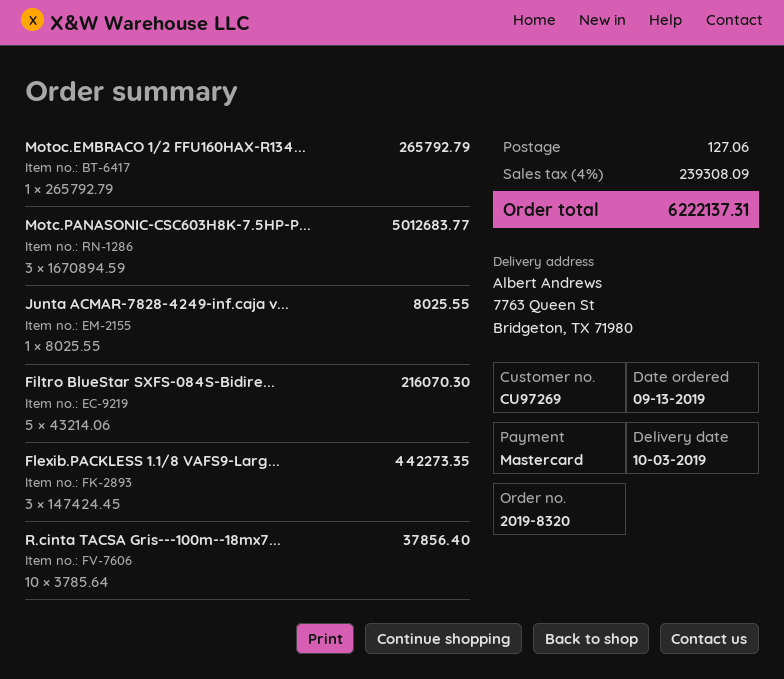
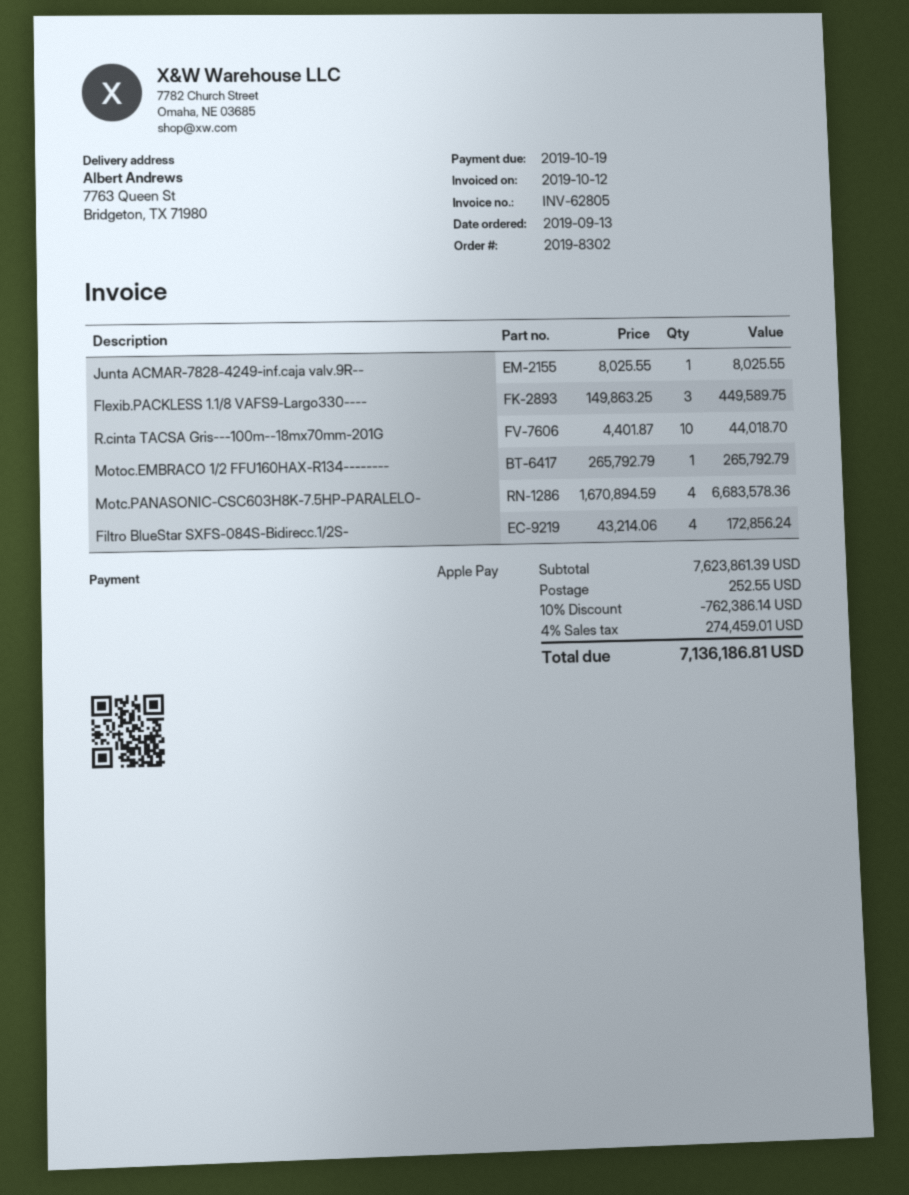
order number: 2019-8320 -> 2019-8302
payment method: Mastercard -> Apple Pay
Motc.PANASONIC-CSC603H8K-7.5HP-P...: 3 x 1670894.59 = 5012683.77 -> 4 x 1670894.59 = 6683578.36
Filtro BlueStar SXFS-084S-Bidire...: 5 x 43214.06 = 216070.30 -> 4 x 43214.06 = 172856.24
Flexib.PACKLESS 1.1/8 VAFS9-Larg...: 3 x 147424.45 = 442273.35 -> 3 x 149863.25 = 449589.75
R.cinta TACSA Gris---100m--18mx7...: 10 x 3785.64 = 37856.40 -> 10 x 4401.87 = 44018.70
discount: none -> 10% = 762386.14
shipping: 127.06 -> 252.55
tax: 4% = 239308.09 -> 4% = 274459.01
total: 6222137.31 -> 7136186.81

